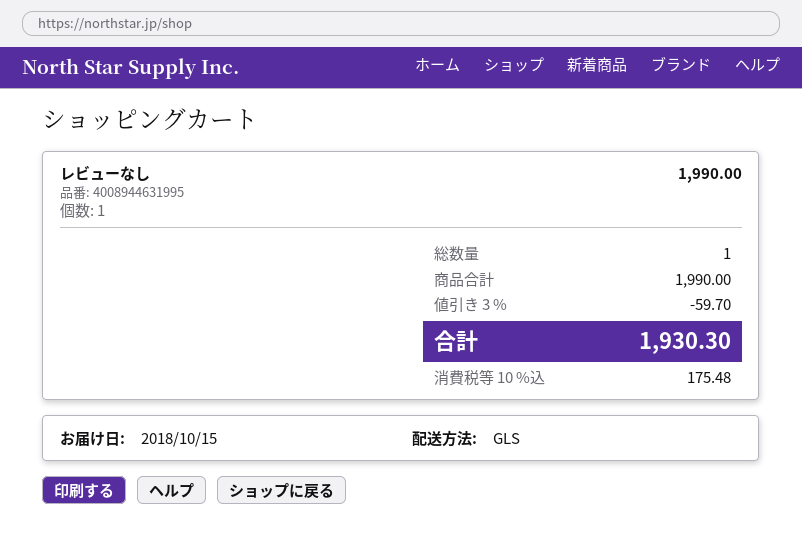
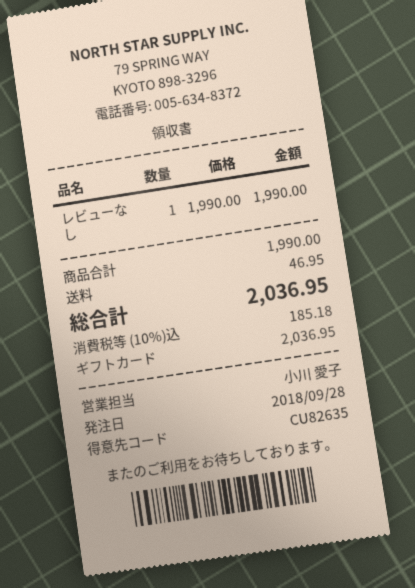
discount: 3% = 59.70 -> none
shipping: none -> 46.95
tax: 10% = 175.48 -> 10% = 185.18
total: 1930.30 -> 2036.95

